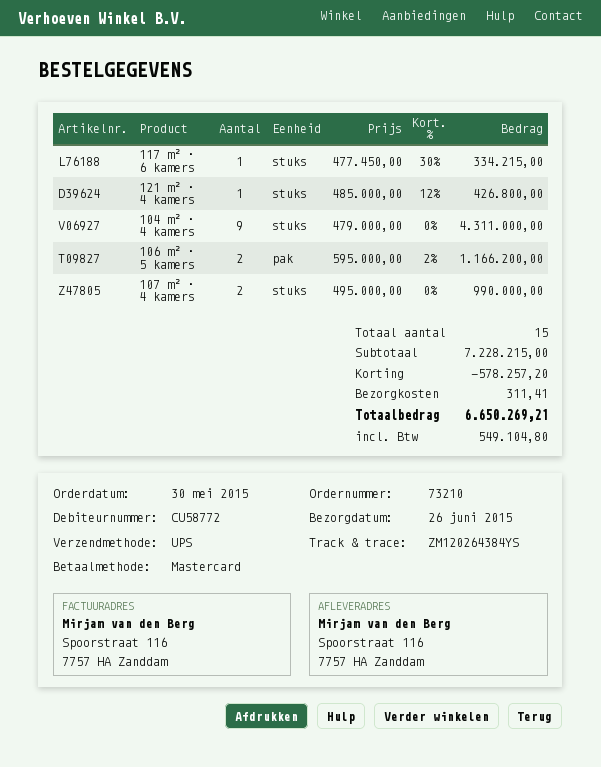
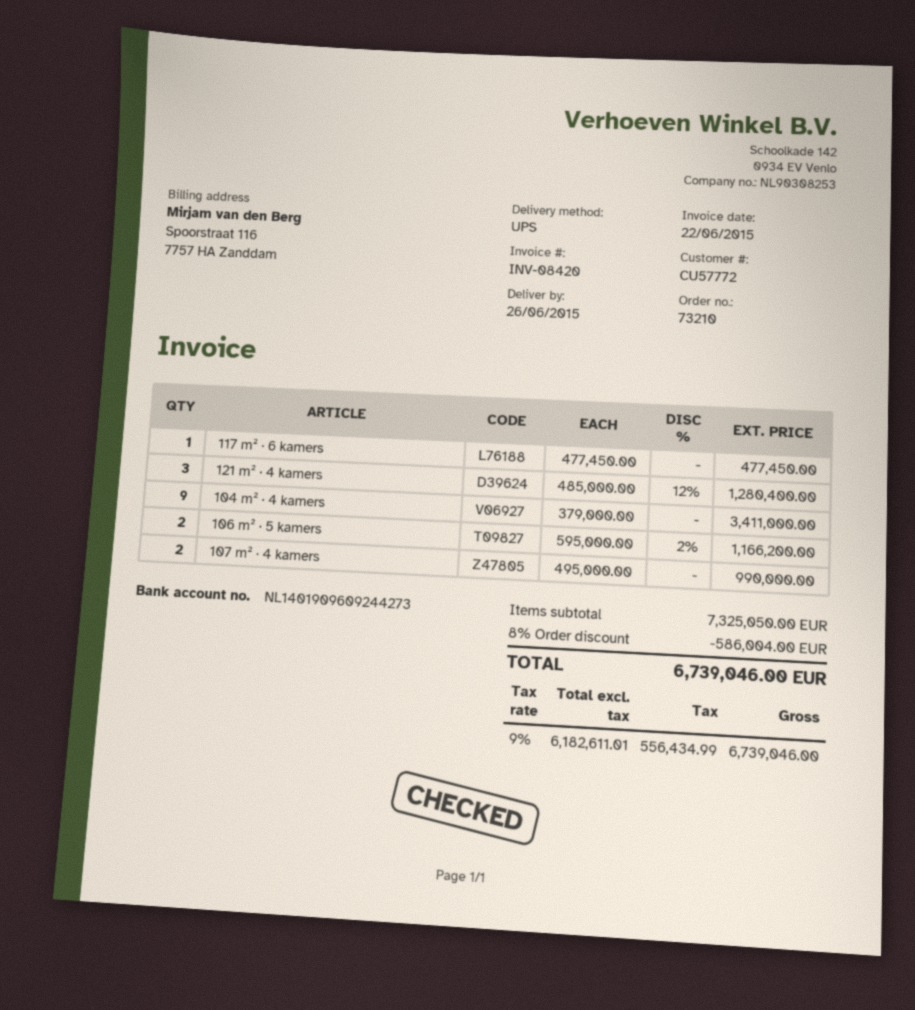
customer number: CU58772 -> CU57772
117 m² · 6 kamers: 1 x 477450.00 - 30% = 334215.00 -> 1 x 477450.00 = 477450.00
121 m² · 4 kamers: 1 x 485000.00 - 12% = 426800.00 -> 3 x 485000.00 - 12% = 1280400.00
104 m² · 4 kamers: 9 x 479000.00 = 4311000.00 -> 9 x 379000.00 = 3411000.00
subtotal: 7228215.00 -> 7325050.00
discount: 578257.20 -> 586004.00
shipping: 311.41 -> none
tax: 549104.80 -> 556434.99
total: 6650269.21 -> 6739046.00

